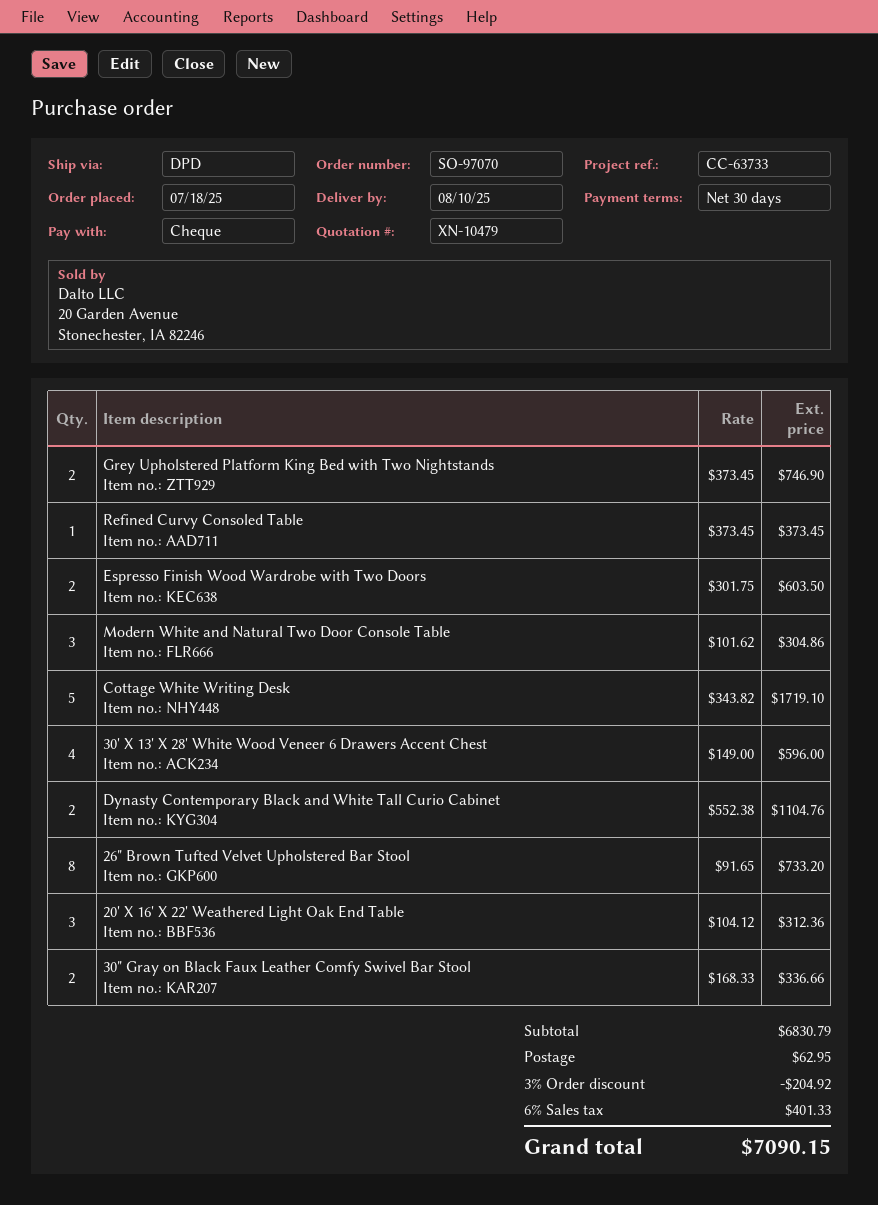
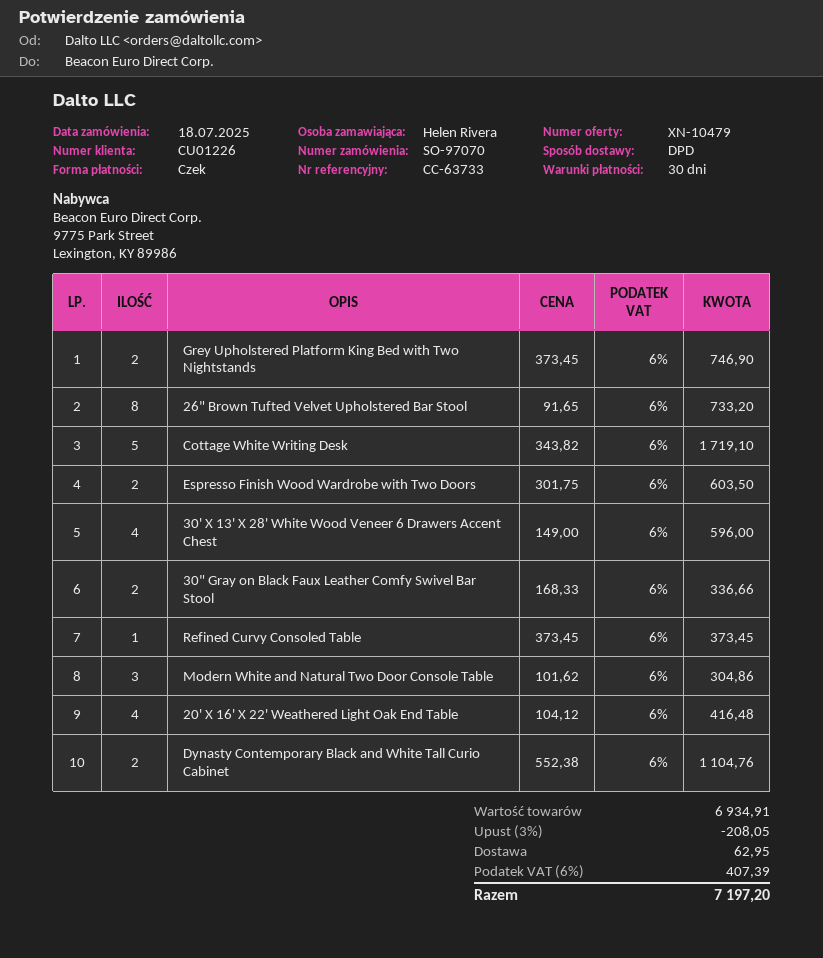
20' X 16' X 22' Weathered Light Oak End Table: 3 x 104.12 = 312.36 -> 4 x 104.12 = 416.48
subtotal: 6830.79 -> 6934.91
discount: 3% = 204.92 -> 3% = 208.05
tax: 6% = 401.33 -> 6% = 407.39
total: 7090.15 -> 7197.20

